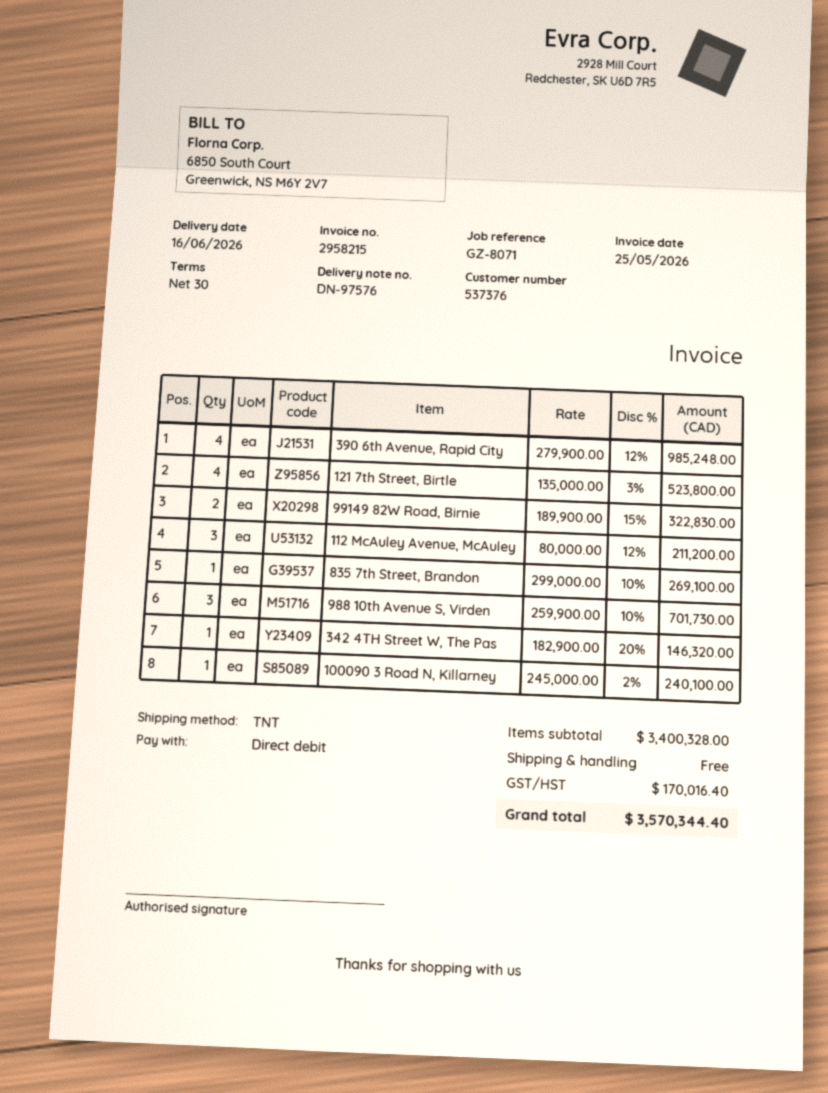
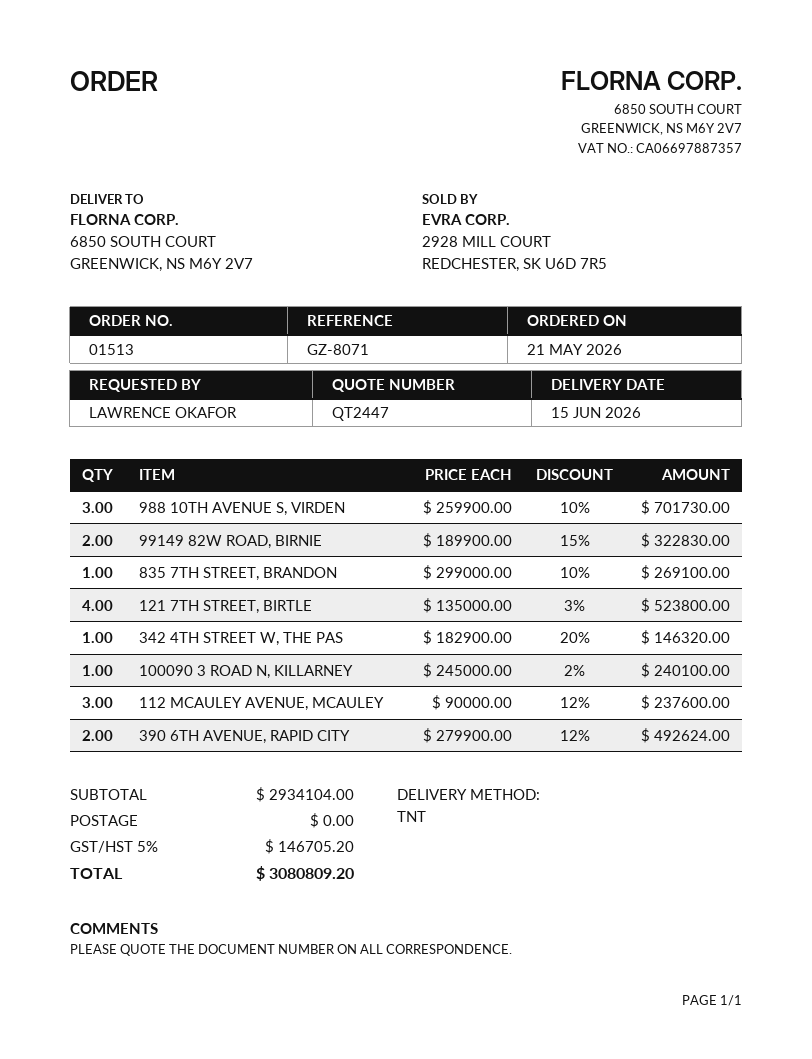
delivery date: 2026-06-16 -> 2026-06-15
390 6th Avenue, Rapid City: 4 x 279900.00 - 12% = 985248.00 -> 2 x 279900.00 - 12% = 492624.00
112 McAuley Avenue, McAuley: 3 x 80000.00 - 12% = 211200.00 -> 3 x 90000.00 - 12% = 237600.00
subtotal: 3400328.00 -> 2934104.00
tax: 170016.40 -> 146705.20
total: 3570344.40 -> 3080809.20

